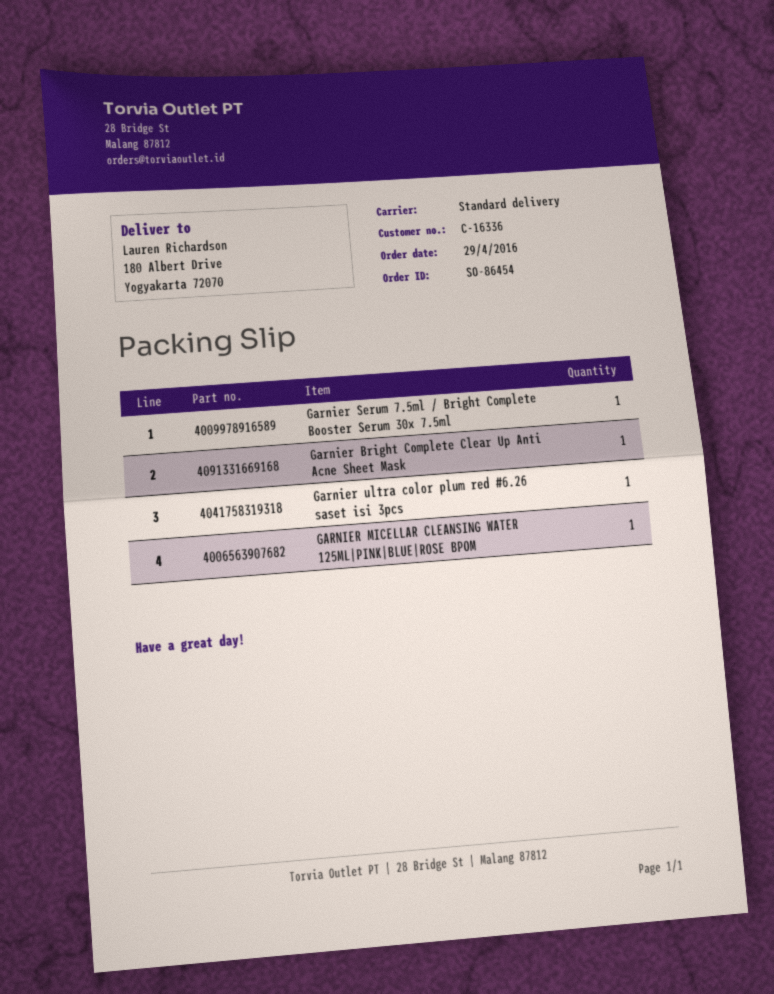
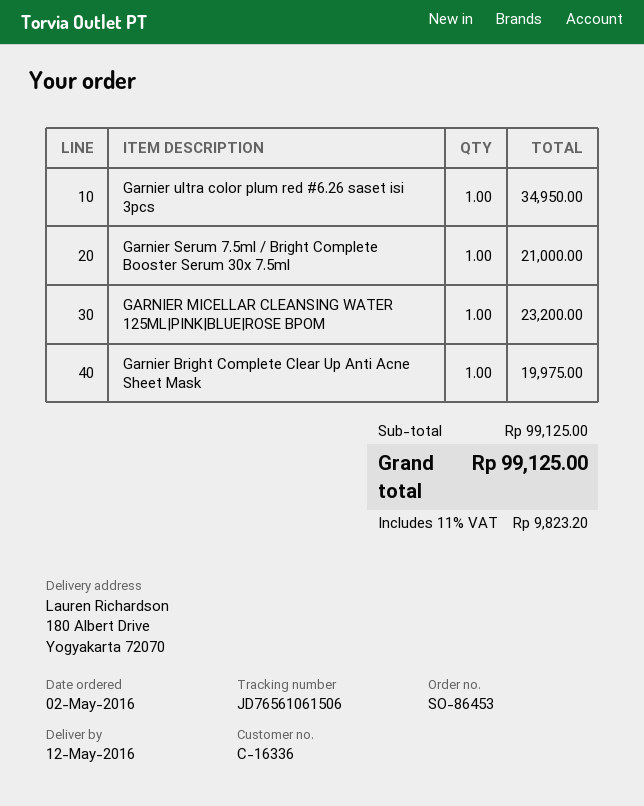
order number: SO-86454 -> SO-86453
order date: 2016-04-29 -> 2016-05-02

